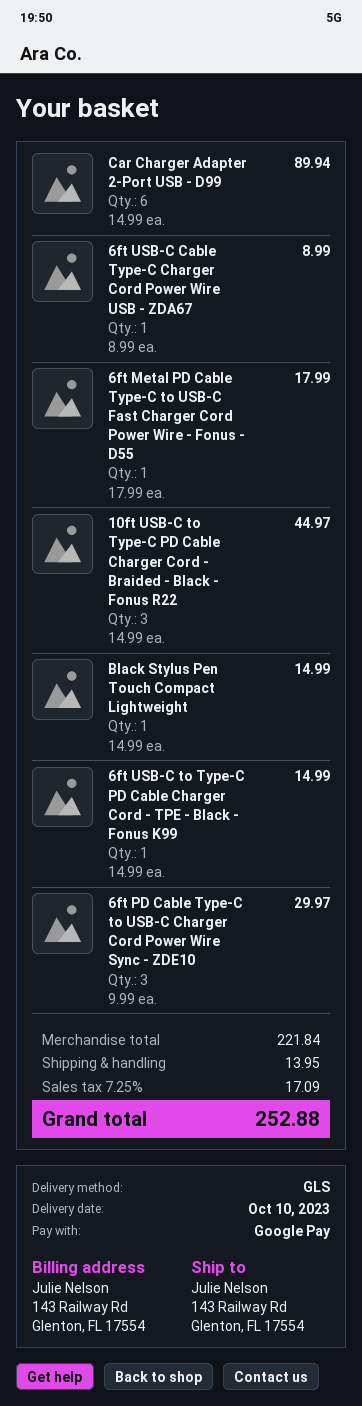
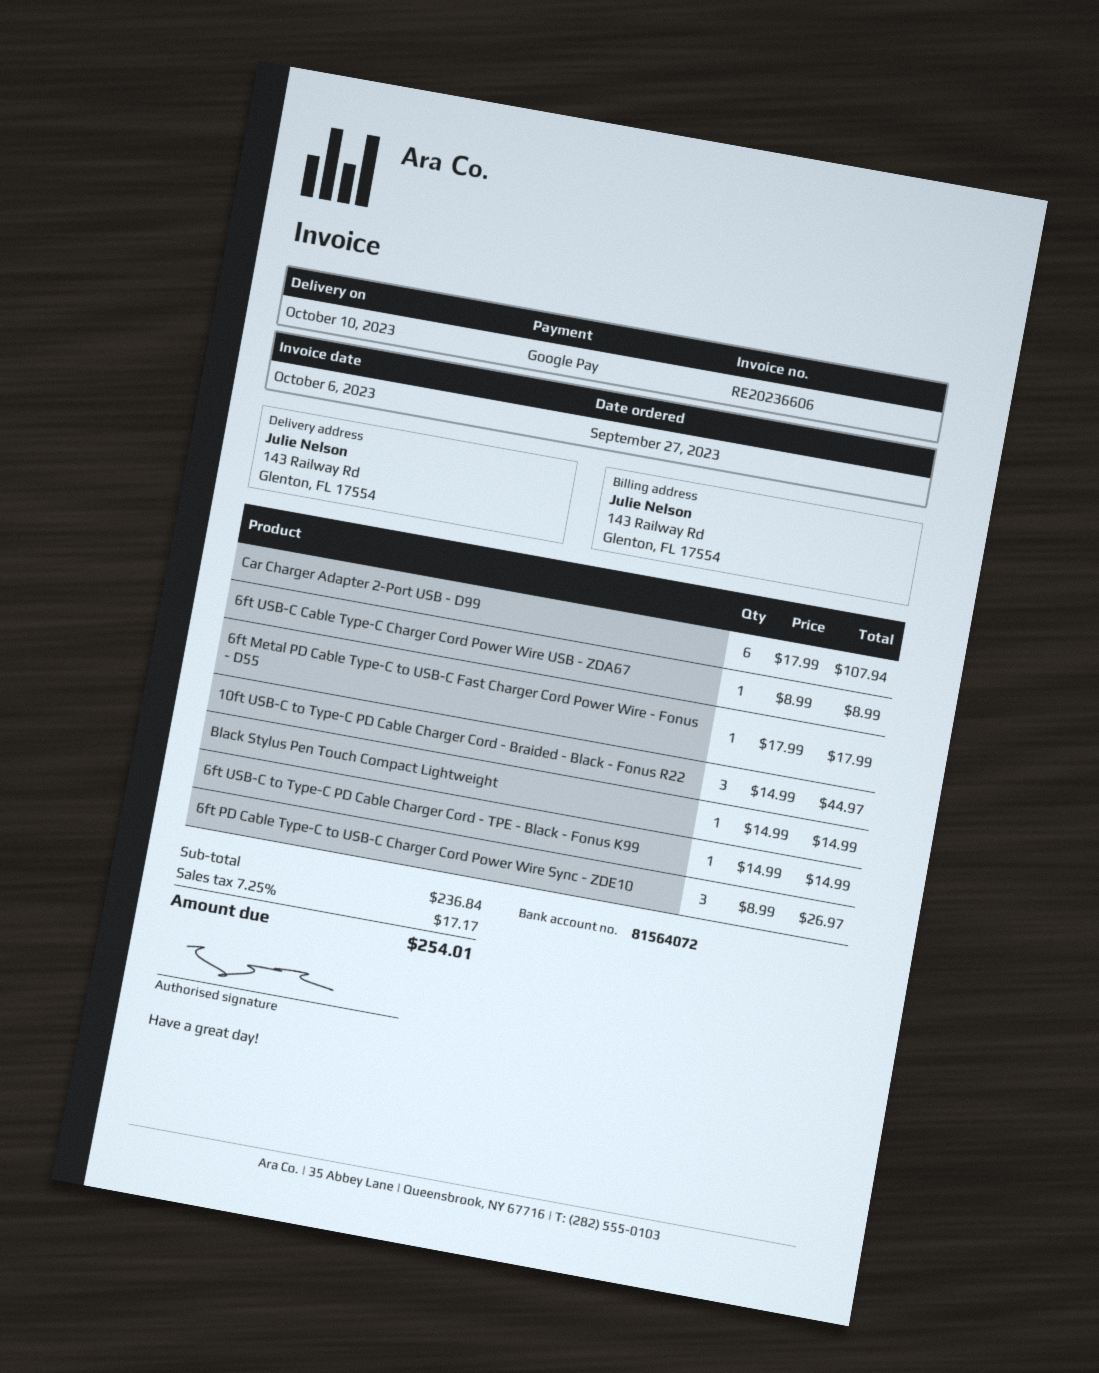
Car Charger Adapter 2-Port USB - D99: 6 x 14.99 = 89.94 -> 6 x 17.99 = 107.94
6ft PD Cable Type-C to USB-C Charger Cord Power Wire Sync - ZDE10: 3 x 9.99 = 29.97 -> 3 x 8.99 = 26.97
subtotal: 221.84 -> 236.84
shipping: 13.95 -> none
tax: 7.25% = 17.09 -> 7.25% = 17.17
total: 252.88 -> 254.01

